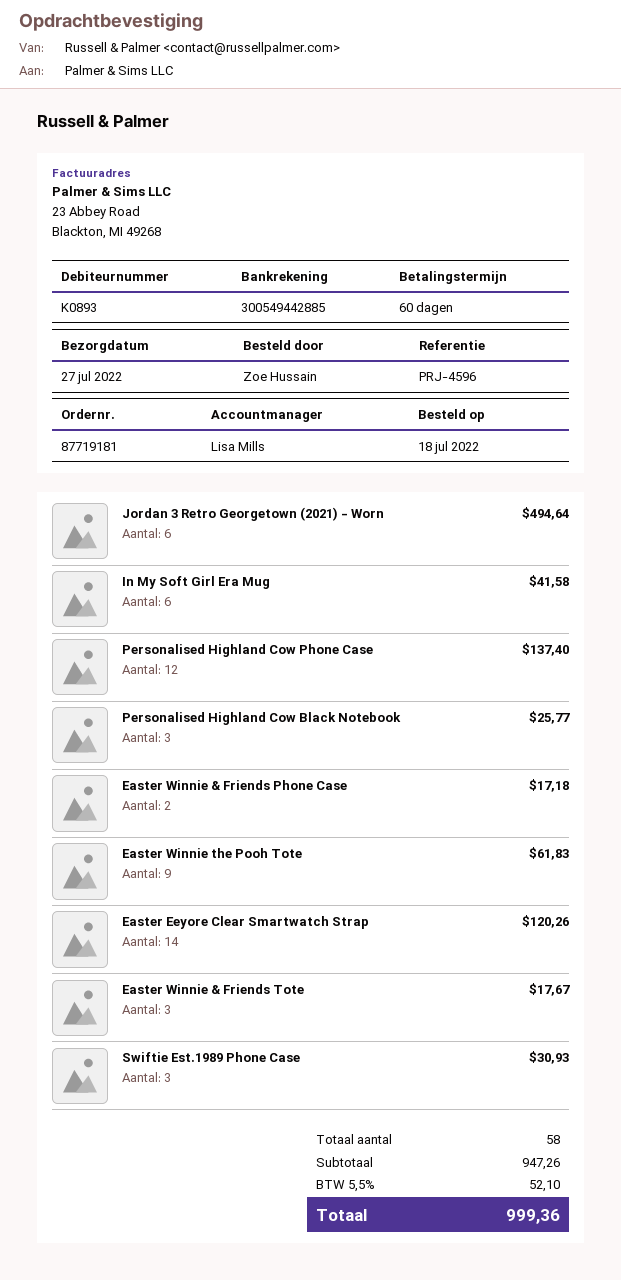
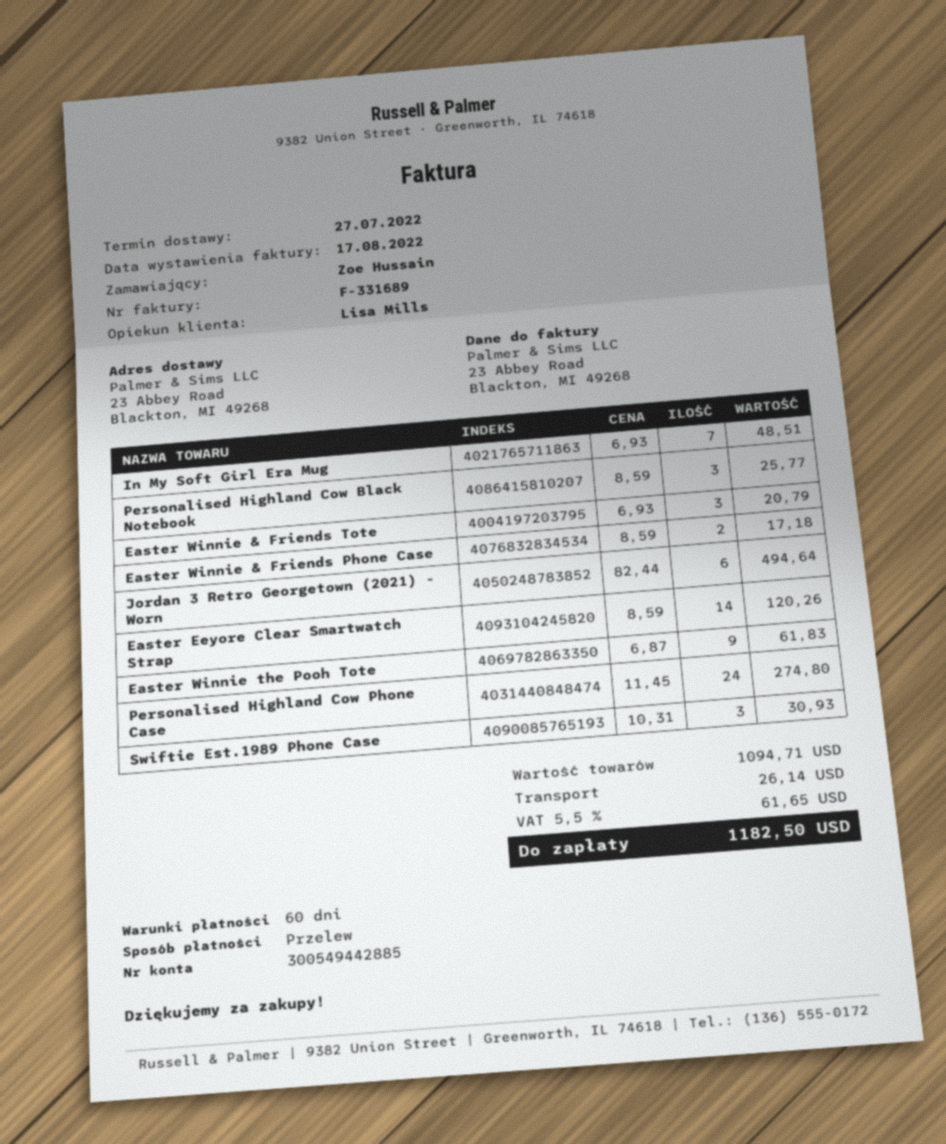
In My Soft Girl Era Mug: 6 for 41.58 -> 7 for 48.51
Personalised Highland Cow Phone Case: 12 for 137.40 -> 24 for 274.80
Easter Winnie & Friends Tote: 3 for 17.67 -> 3 for 20.79
subtotal: 947.26 -> 1094.71
shipping: none -> 26.14
tax: 5.5% = 52.10 -> 5.5% = 61.65
total: 999.36 -> 1182.50

